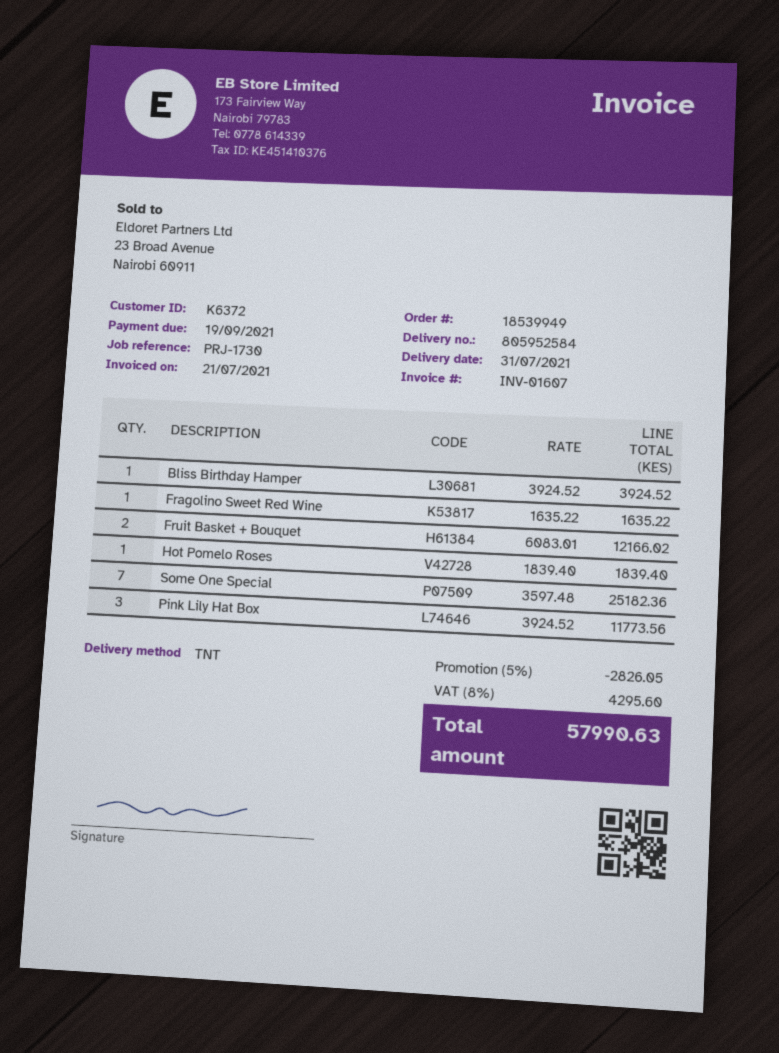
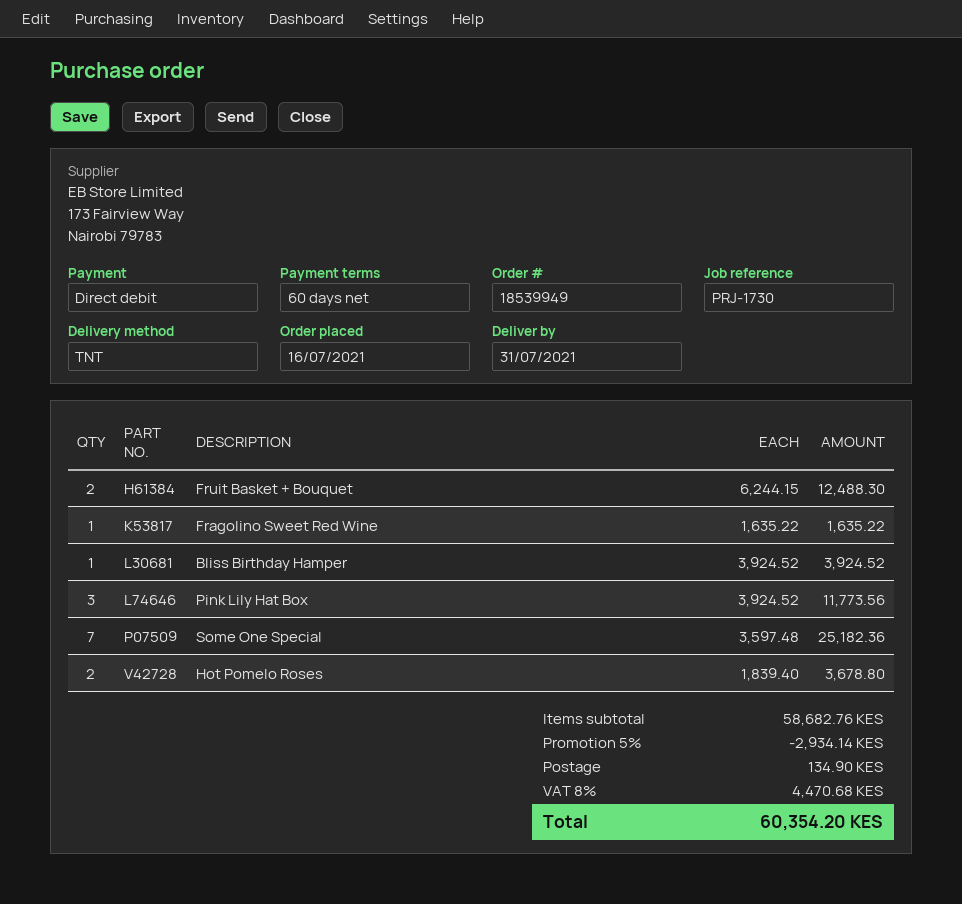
Fruit Basket + Bouquet: 2 x 6083.01 = 12166.02 -> 2 x 6244.15 = 12488.30
Hot Pomelo Roses: 1 x 1839.40 = 1839.40 -> 2 x 1839.40 = 3678.80
discount: 5% = 2826.05 -> 5% = 2934.14
shipping: none -> 134.90
tax: 8% = 4295.60 -> 8% = 4470.68
total: 57990.63 -> 60354.20

